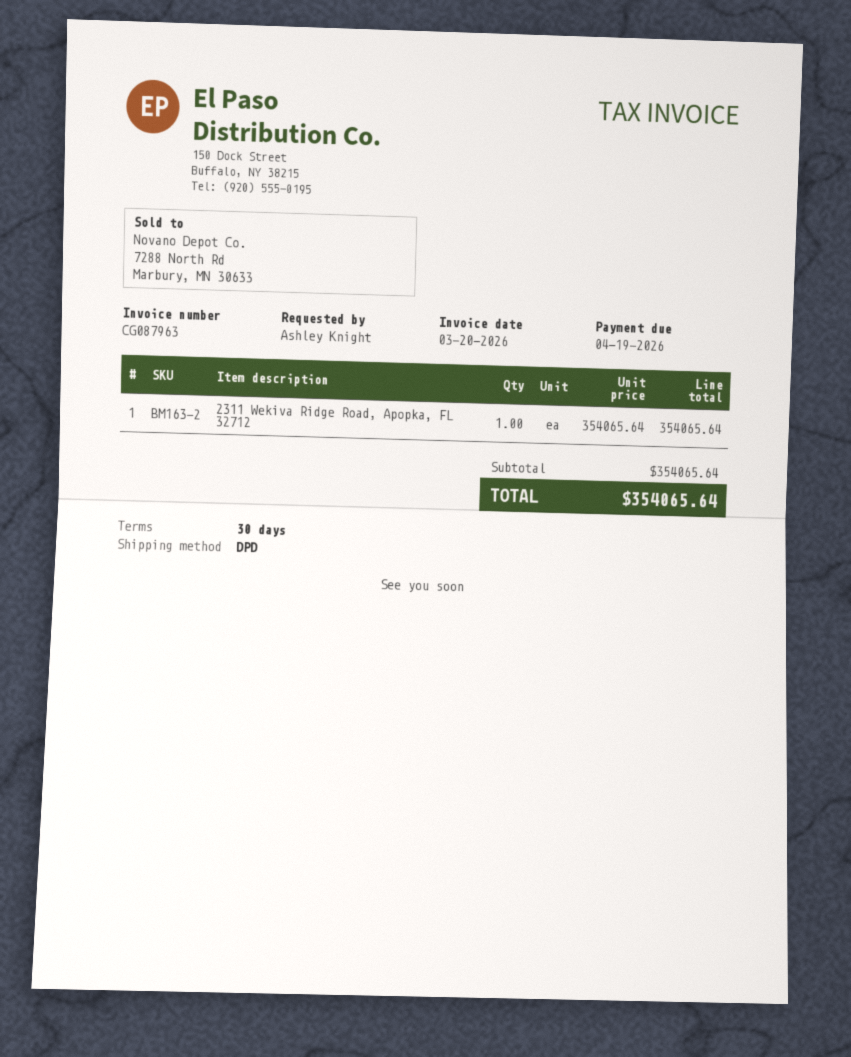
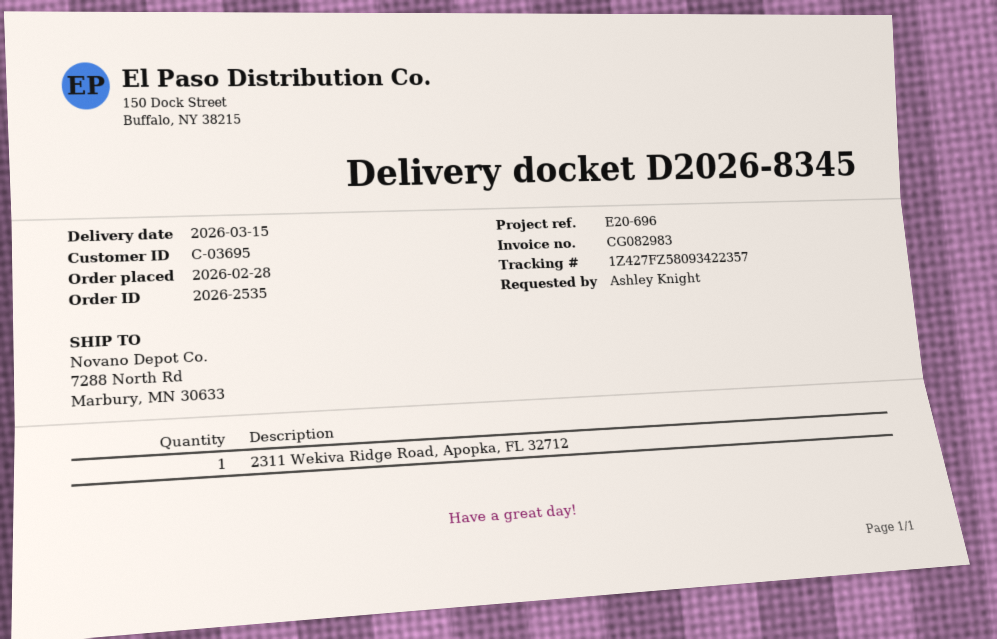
invoice number: CG087963 -> CG082983

